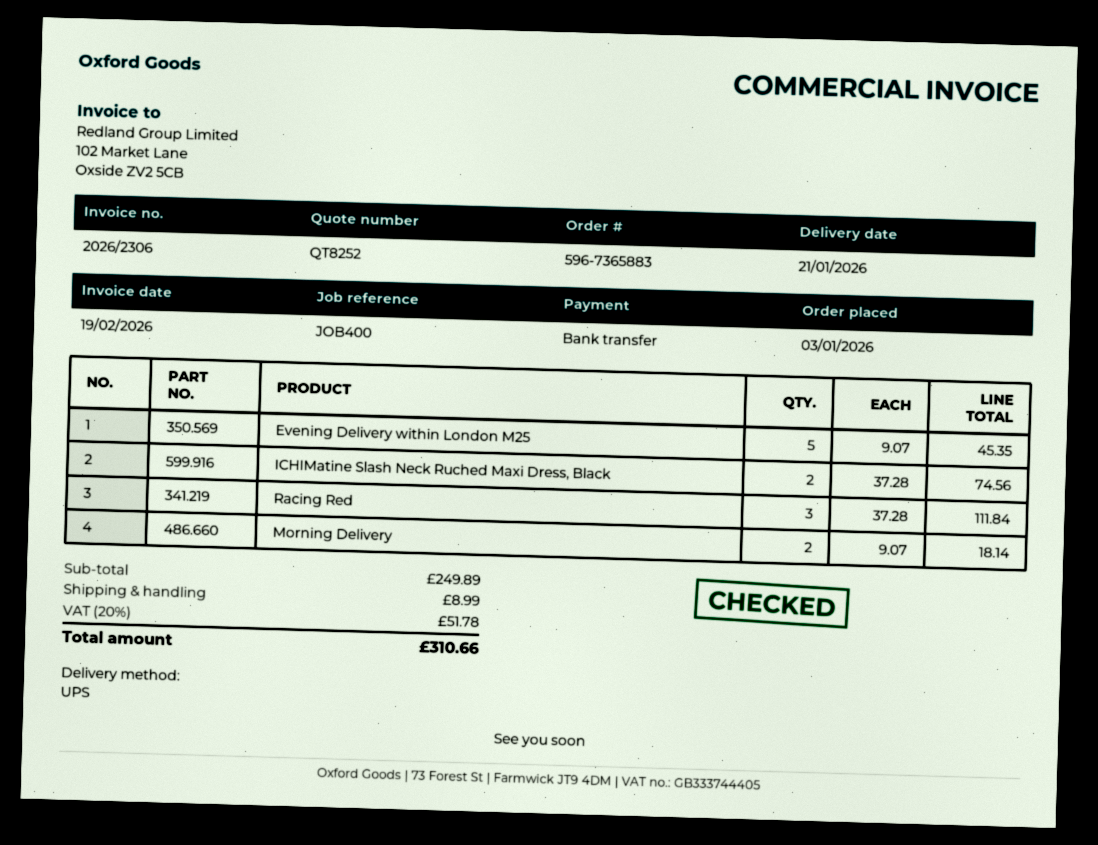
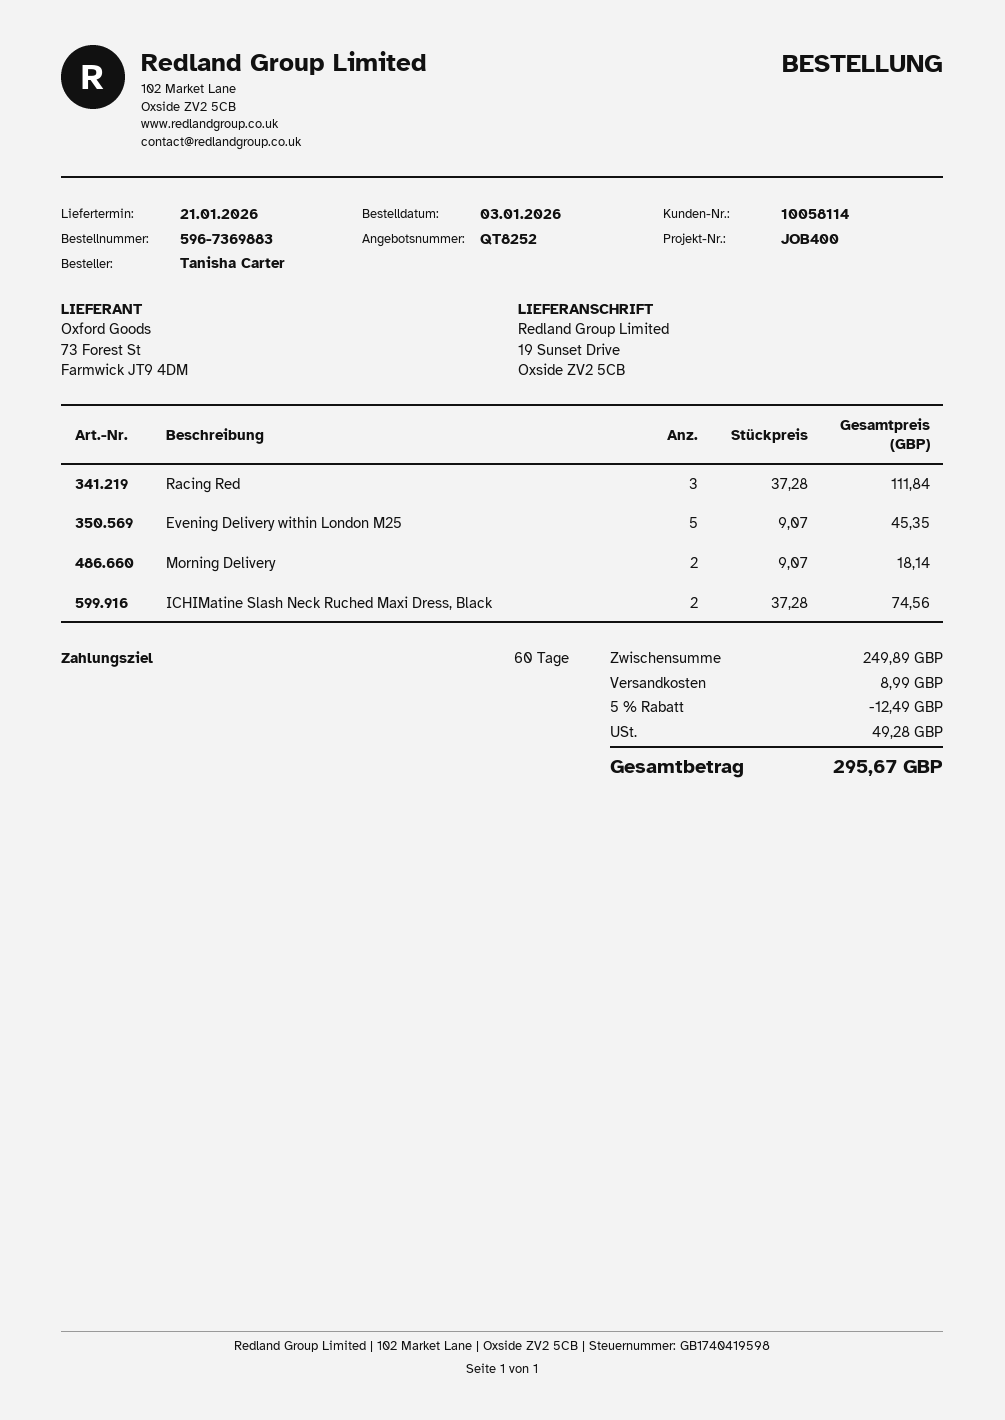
order number: 596-7365883 -> 596-7369883
discount: none -> 5% = 12.49
tax: 51.78 -> 49.28
total: 310.66 -> 295.67

